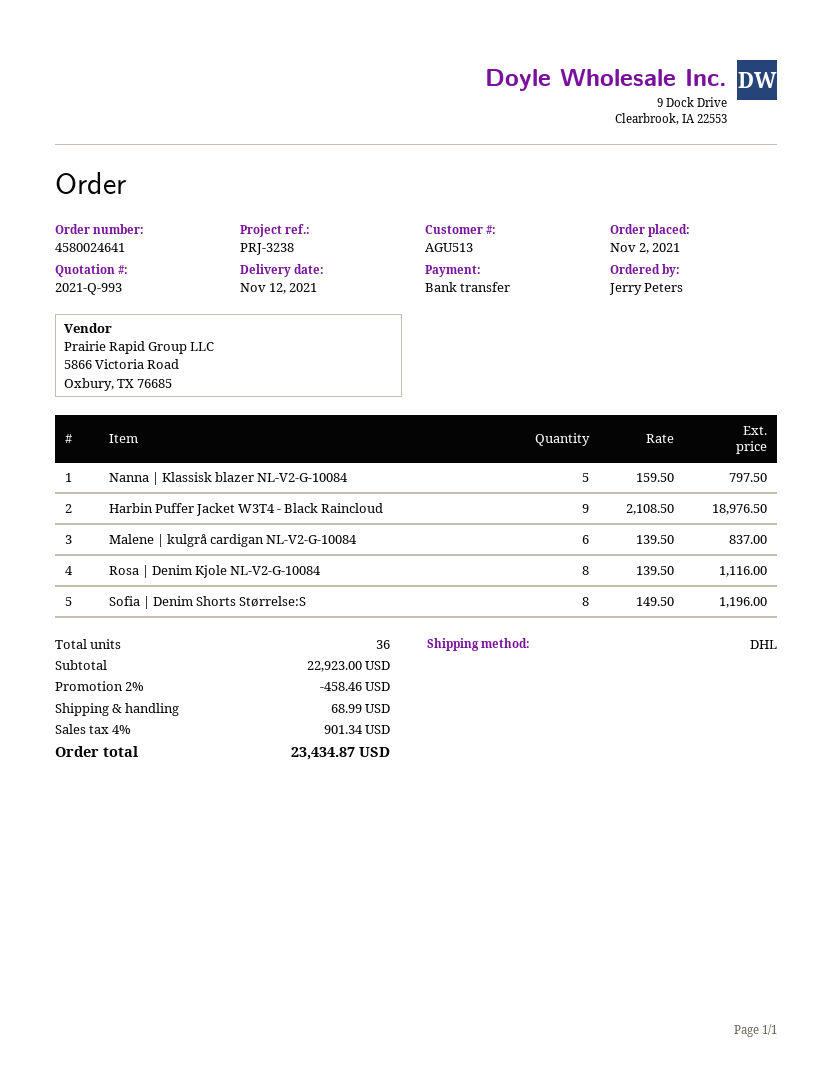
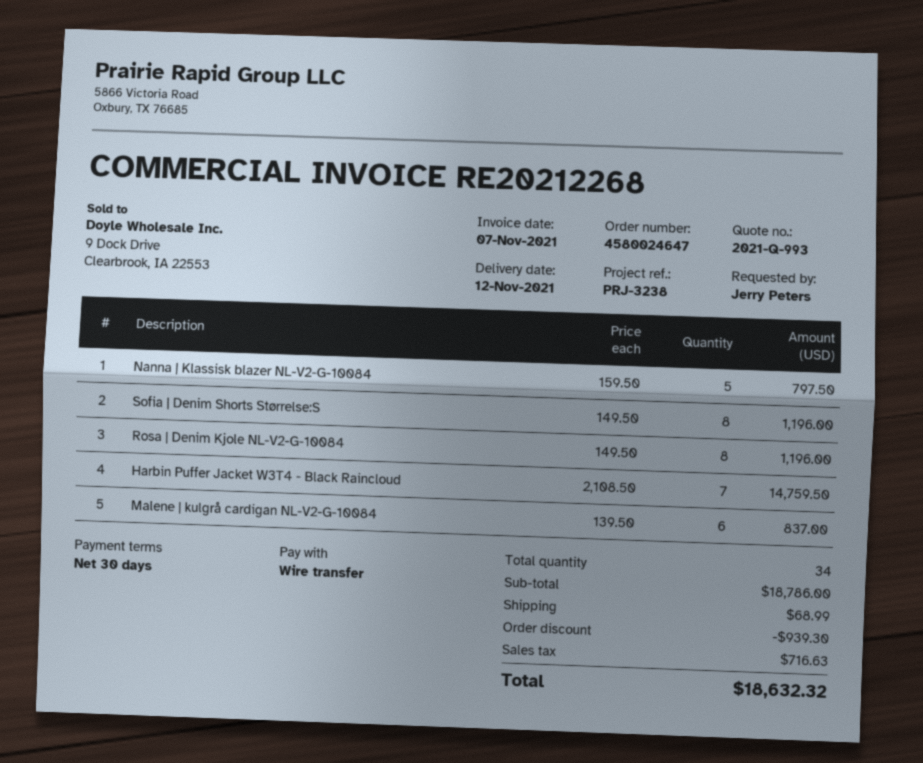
order number: 4580024641 -> 4580024647
Harbin Puffer Jacket W3T4 - Black Raincloud: 9 x 2108.50 = 18976.50 -> 7 x 2108.50 = 14759.50
Rosa | Denim Kjole NL-V2-G-10084: 8 x 139.50 = 1116.00 -> 8 x 149.50 = 1196.00
total quantity: 36 -> 34
subtotal: 22923.00 -> 18786.00
discount: 458.46 -> 939.30
tax: 901.34 -> 716.63
total: 23434.87 -> 18632.32

